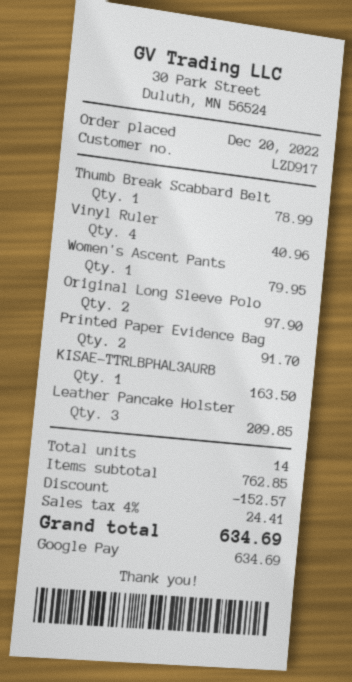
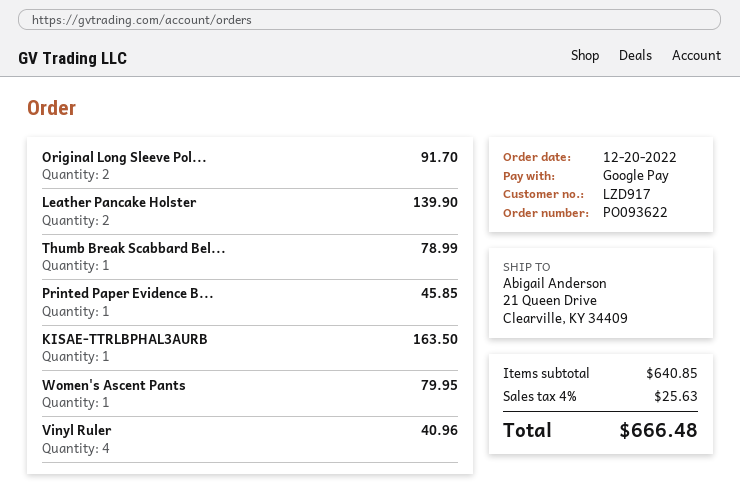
Original Long Sleeve Polo: 2 for 97.90 -> 2 for 91.70
Printed Paper Evidence Bag: 2 for 91.70 -> 1 for 45.85
Leather Pancake Holster: 3 for 209.85 -> 2 for 139.90
subtotal: 762.85 -> 640.85
discount: 152.57 -> none
tax: 4% = 24.41 -> 4% = 25.63
total: 634.69 -> 666.48

